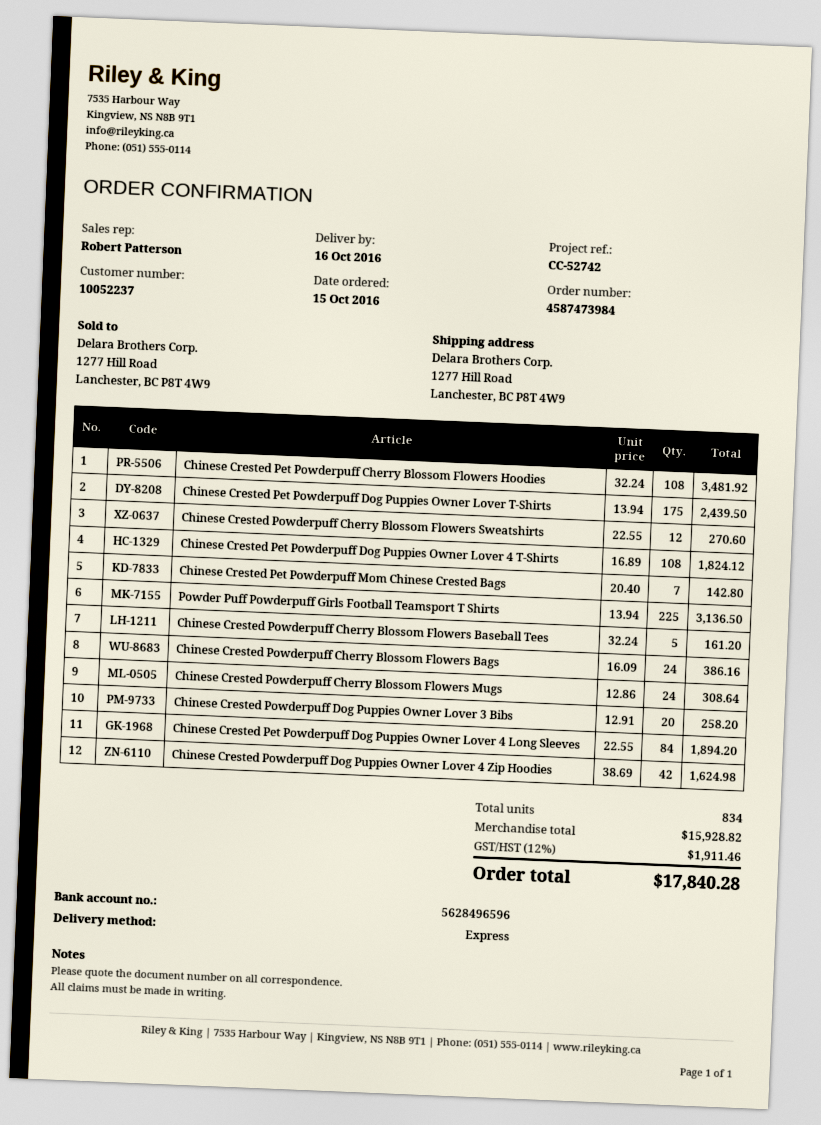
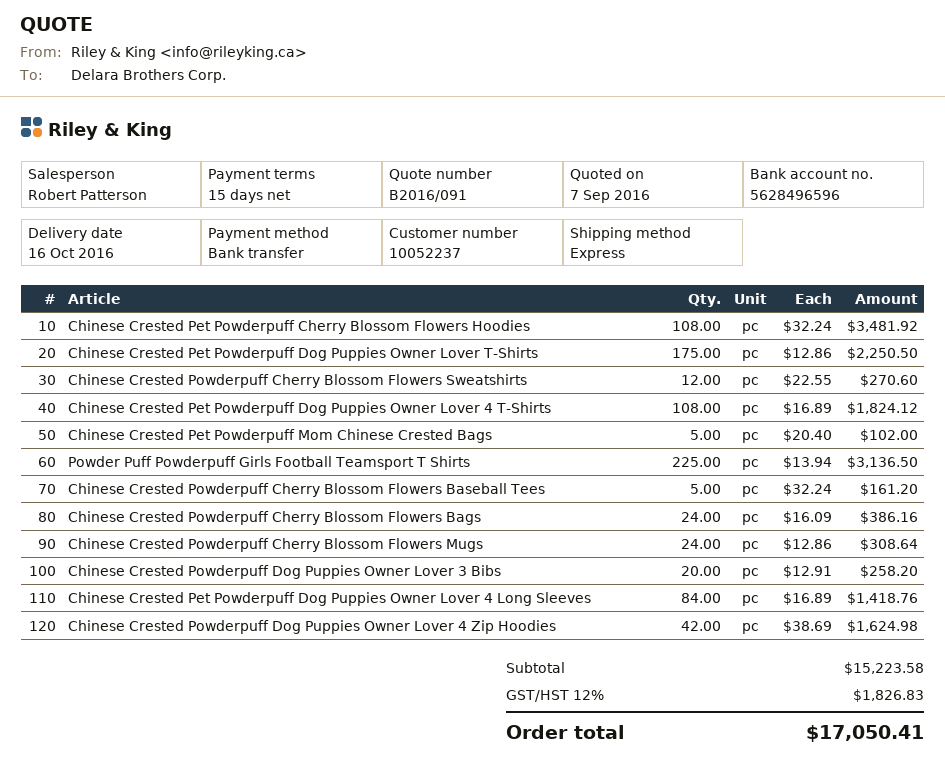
Chinese Crested Pet Powderpuff Dog Puppies Owner Lover T-Shirts: 175 x 13.94 = 2439.50 -> 175 x 12.86 = 2250.50
Chinese Crested Pet Powderpuff Mom Chinese Crested Bags: 7 x 20.40 = 142.80 -> 5 x 20.40 = 102.00
Chinese Crested Pet Powderpuff Dog Puppies Owner Lover 4 Long Sleeves: 84 x 22.55 = 1894.20 -> 84 x 16.89 = 1418.76
subtotal: 15928.82 -> 15223.58
tax: 12% = 1911.46 -> 12% = 1826.83
total: 17840.28 -> 17050.41

